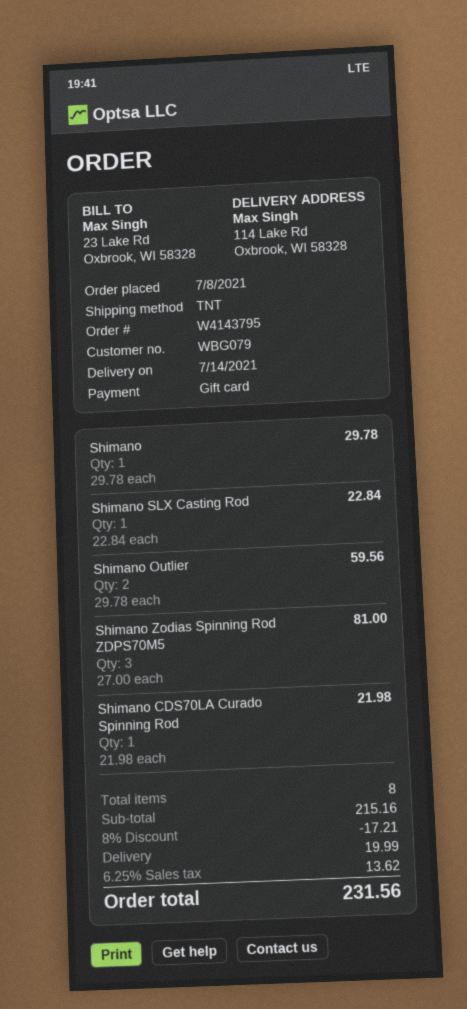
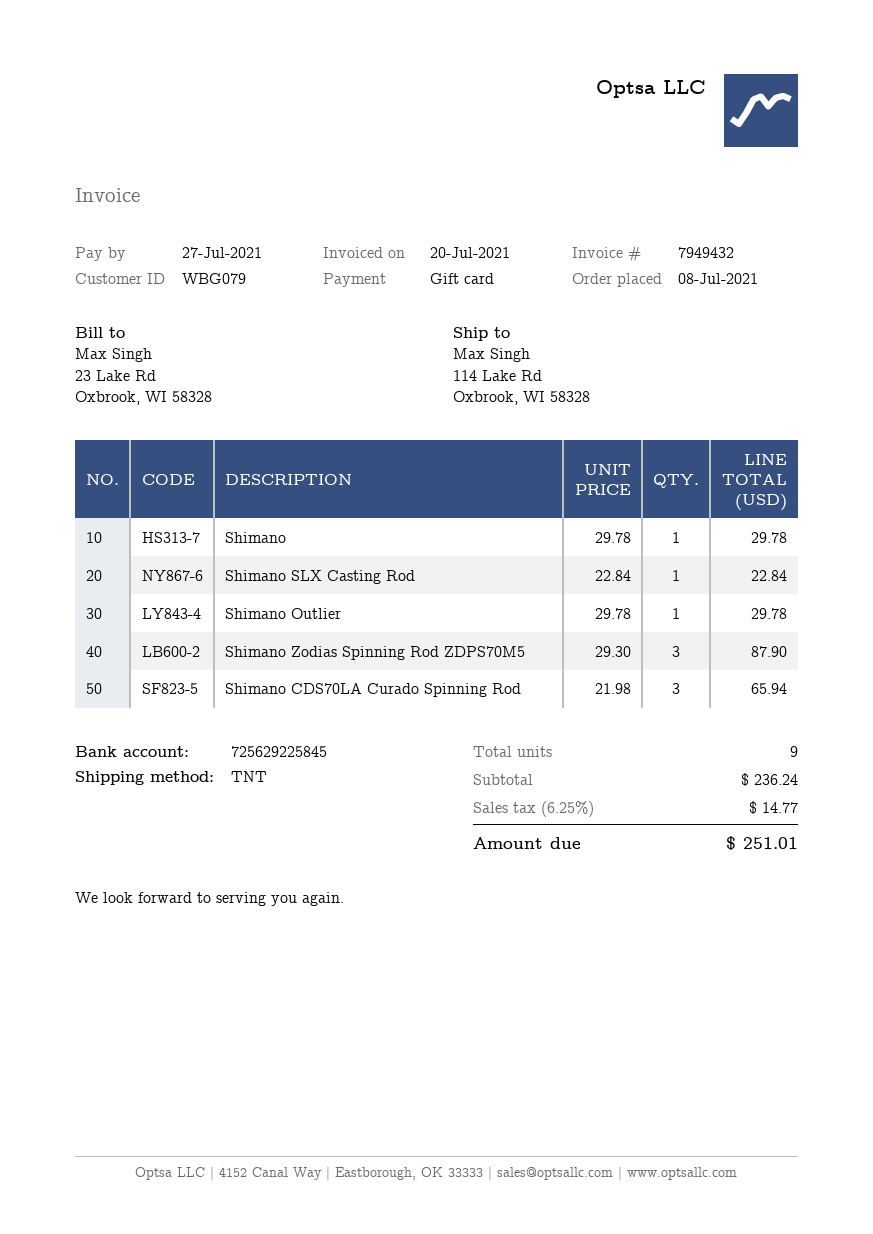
Shimano Outlier: 2 x 29.78 = 59.56 -> 1 x 29.78 = 29.78
Shimano Zodias Spinning Rod ZDPS70M5: 3 x 27.00 = 81.00 -> 3 x 29.30 = 87.90
Shimano CDS70LA Curado Spinning Rod: 1 x 21.98 = 21.98 -> 3 x 21.98 = 65.94
total quantity: 8 -> 9
subtotal: 215.16 -> 236.24
discount: 8% = 17.21 -> none
shipping: 19.99 -> none
tax: 6.25% = 13.62 -> 6.25% = 14.77
total: 231.56 -> 251.01

